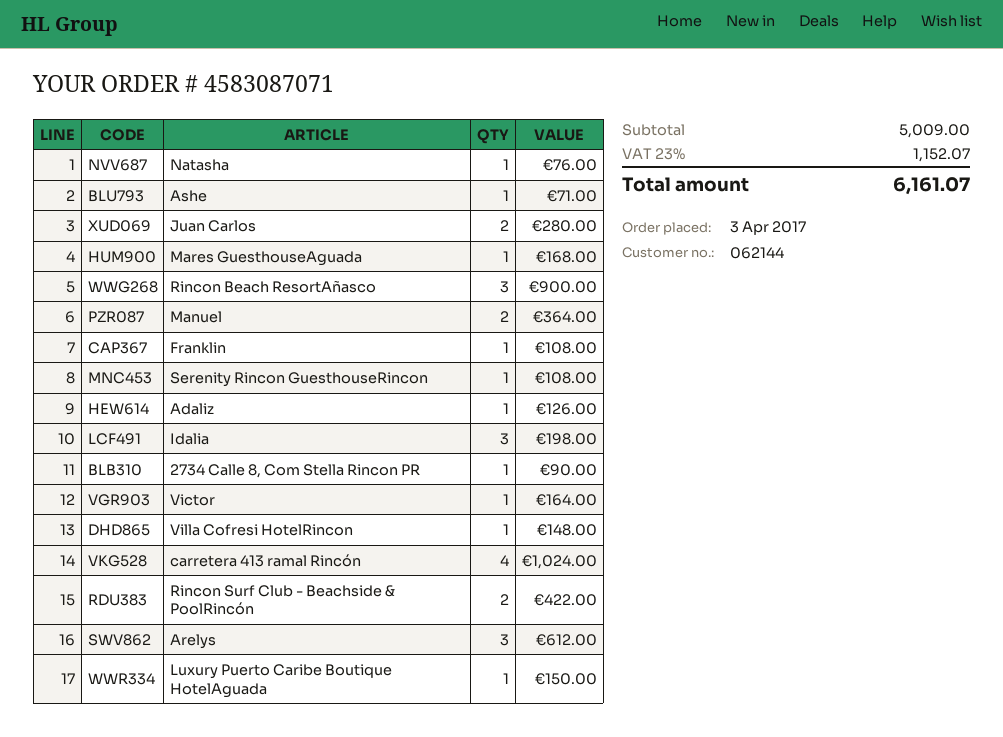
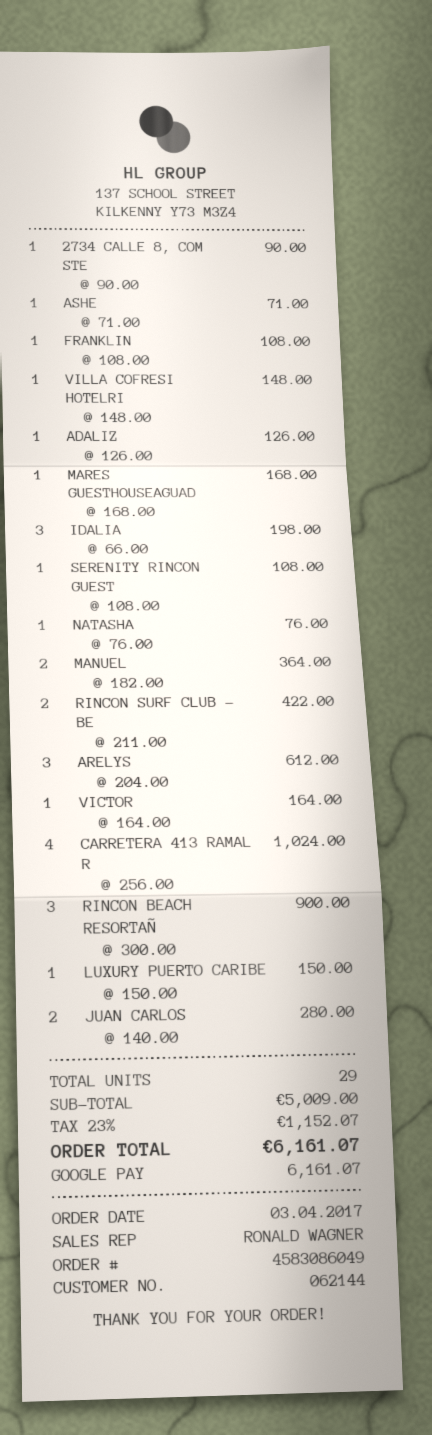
order number: 4583087071 -> 4583086049

